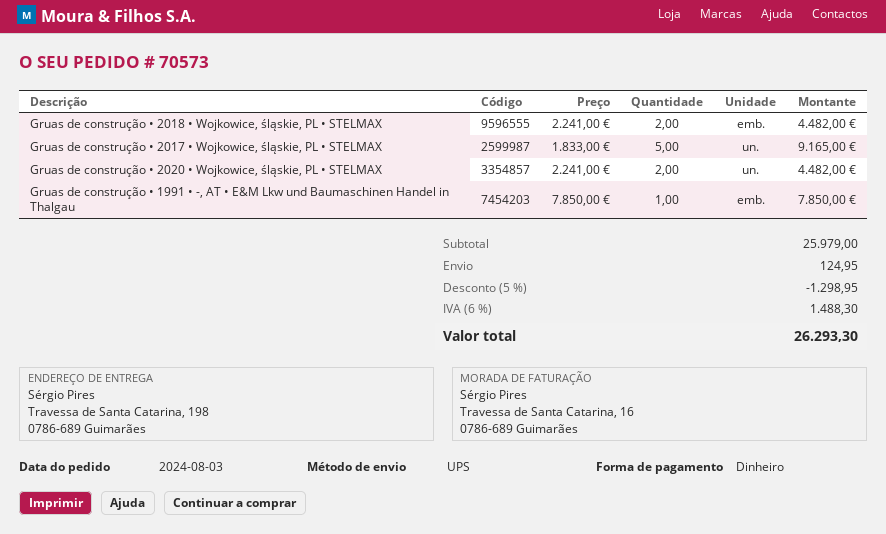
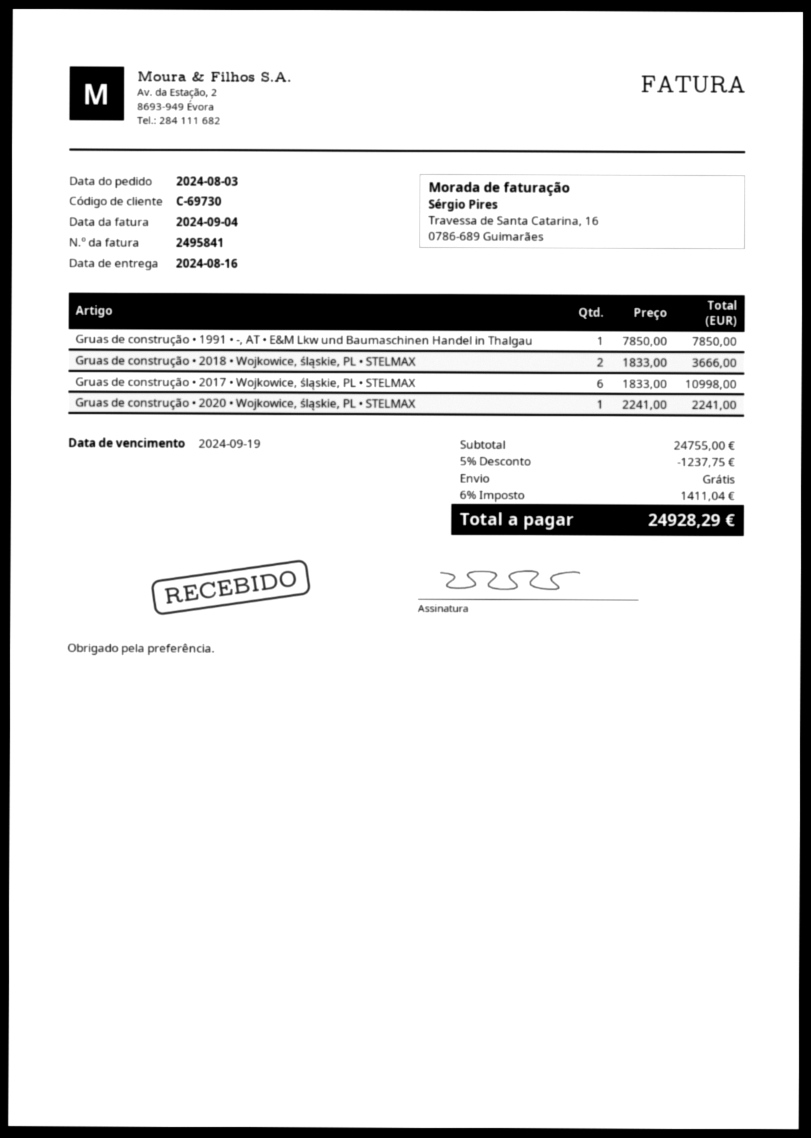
Gruas de construção • 2018 • Wojkowice, śląskie, PL • STELMAX: 2 x 2241.00 = 4482.00 -> 2 x 1833.00 = 3666.00
Gruas de construção • 2017 • Wojkowice, śląskie, PL • STELMAX: 5 x 1833.00 = 9165.00 -> 6 x 1833.00 = 10998.00
Gruas de construção • 2020 • Wojkowice, śląskie, PL • STELMAX: 2 x 2241.00 = 4482.00 -> 1 x 2241.00 = 2241.00
subtotal: 25979.00 -> 24755.00
discount: 5% = 1298.95 -> 5% = 1237.75
shipping: 124.95 -> 0.00
tax: 6% = 1488.30 -> 6% = 1411.04
total: 26293.30 -> 24928.29

